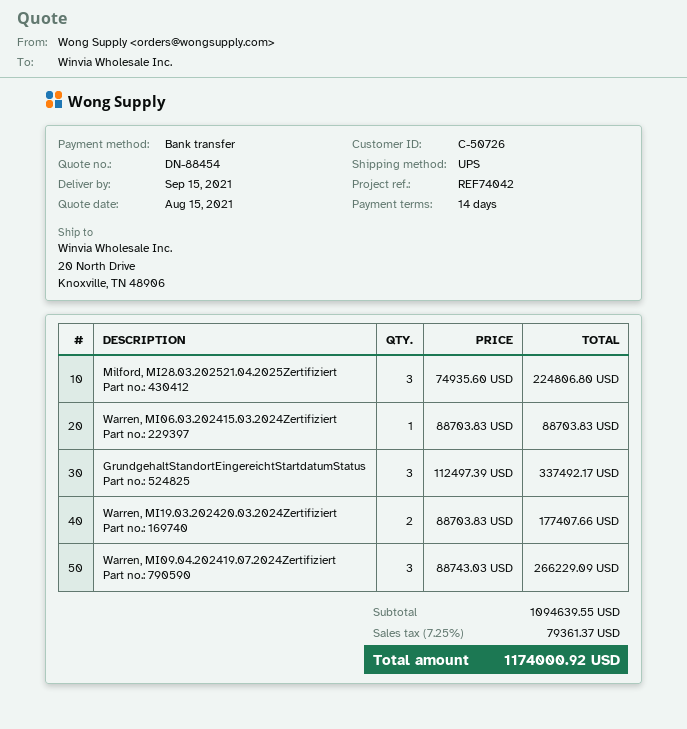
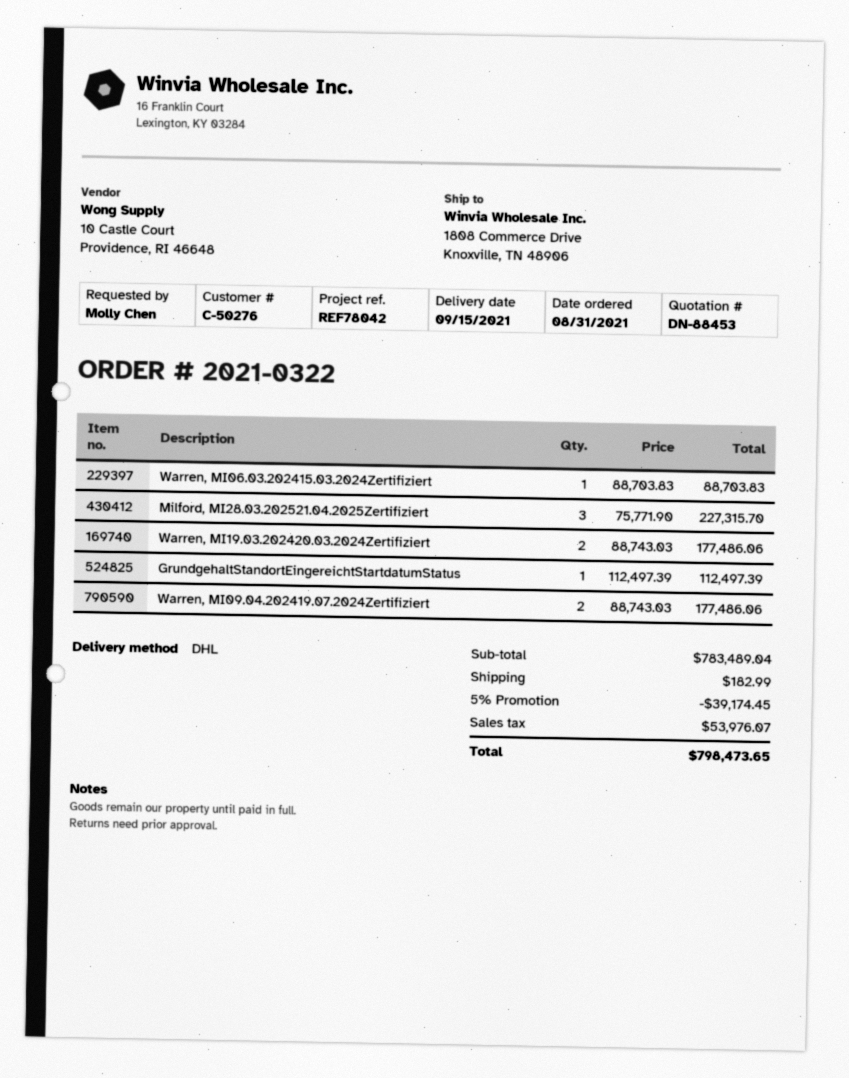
quote number: DN-88454 -> DN-88453
customer number: C-50726 -> C-50276
reference: REF74042 -> REF78042
shipping method: UPS -> DHL
ship to: 20 North Drive, Knoxville, TN 48906 -> 1808 Commerce Drive, Knoxville, TN 48906
Milford, MI28.03.202521.04.2025Zertifiziert: 3 x 74935.60 = 224806.80 -> 3 x 75771.90 = 227315.70
GrundgehaltStandortEingereichtStartdatumStatus: 3 x 112497.39 = 337492.17 -> 1 x 112497.39 = 112497.39
Warren, MI19.03.202420.03.2024Zertifiziert: 2 x 88703.83 = 177407.66 -> 2 x 88743.03 = 177486.06
Warren, MI09.04.202419.07.2024Zertifiziert: 3 x 88743.03 = 266229.09 -> 2 x 88743.03 = 177486.06
subtotal: 1094639.55 -> 783489.04
discount: none -> 5% = 39174.45
shipping: none -> 182.99
tax: 79361.37 -> 53976.07
total: 1174000.92 -> 798473.65

